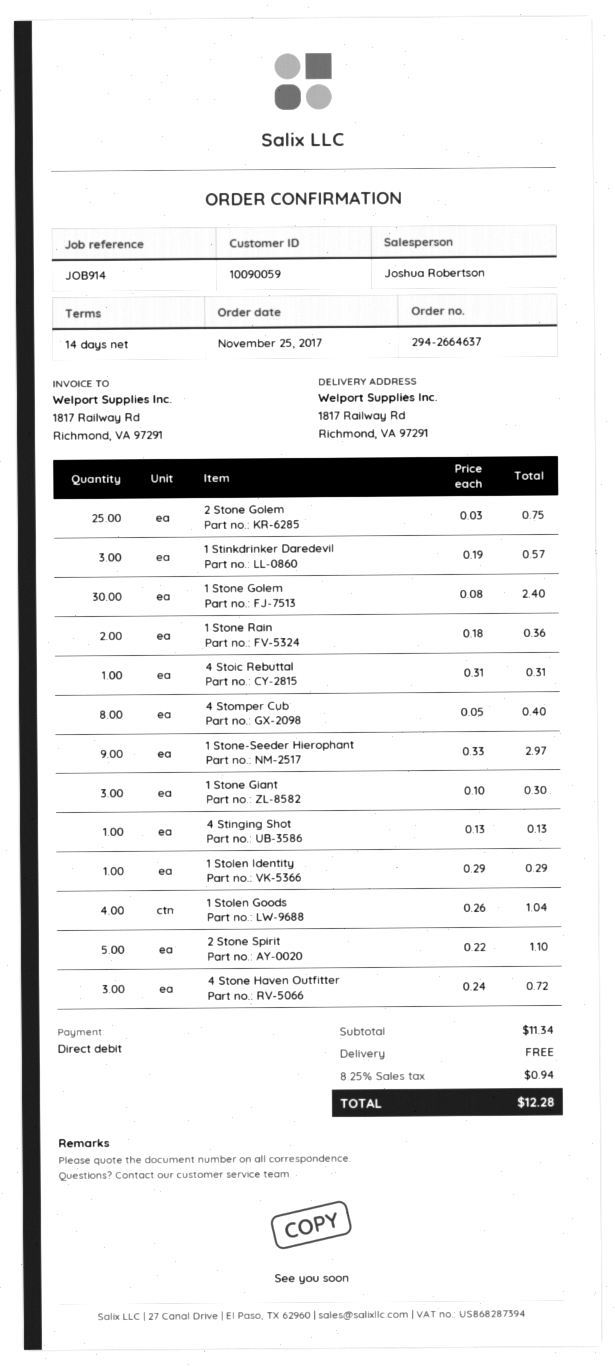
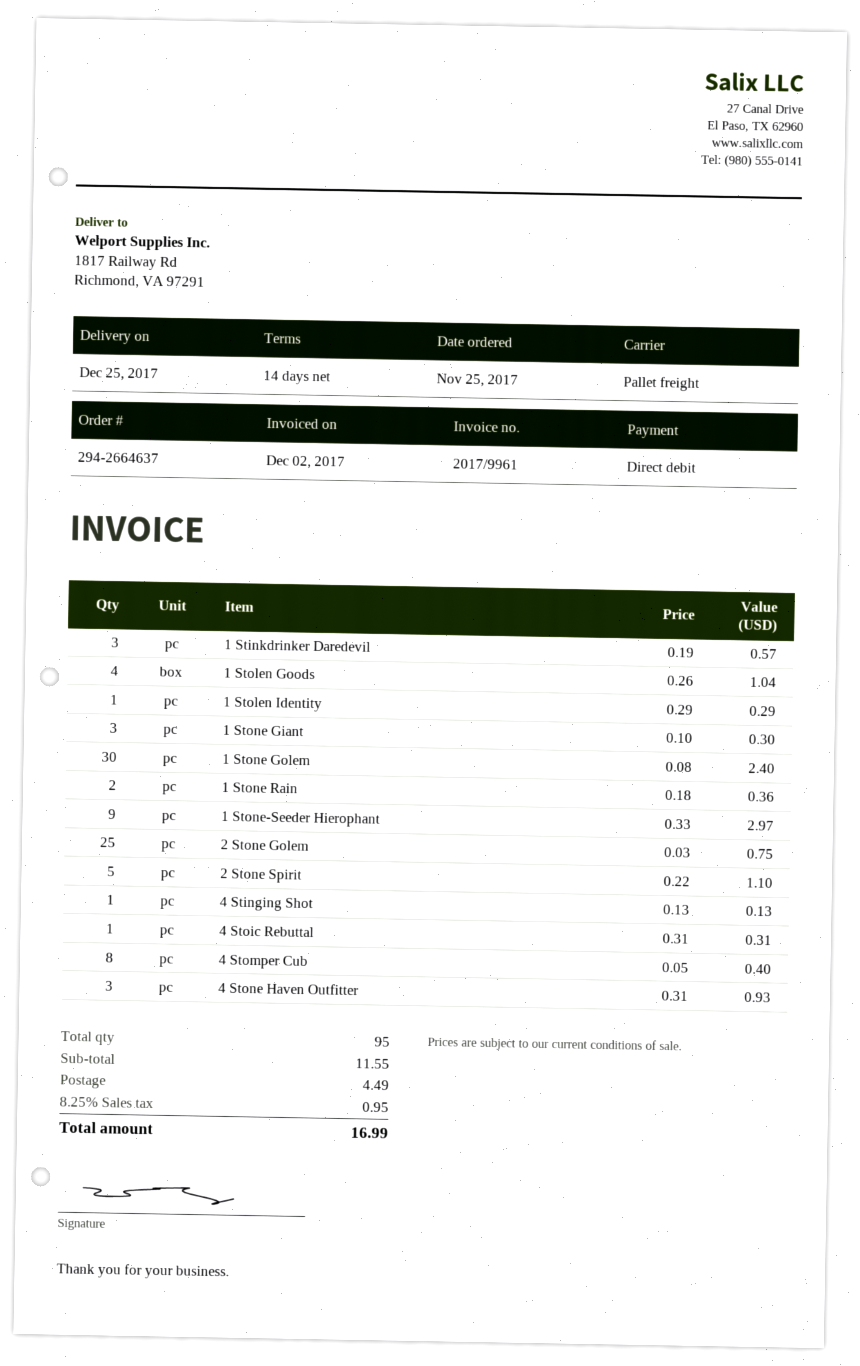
4 Stone Haven Outfitter: 3 x 0.24 = 0.72 -> 3 x 0.31 = 0.93
subtotal: 11.34 -> 11.55
shipping: 0.00 -> 4.49
tax: 8.25% = 0.94 -> 8.25% = 0.95
total: 12.28 -> 16.99

